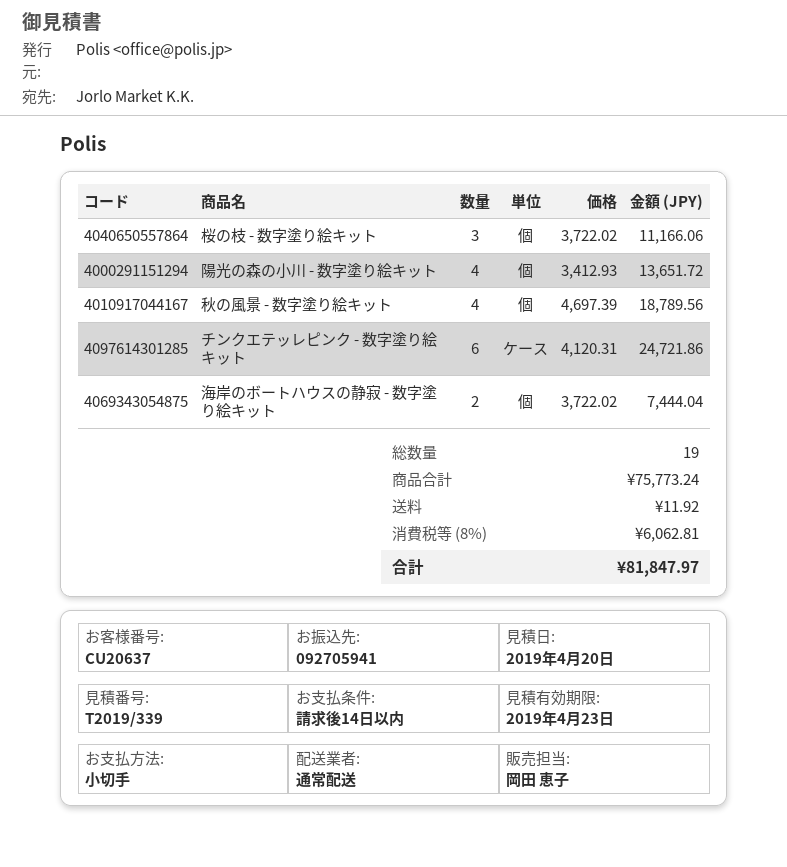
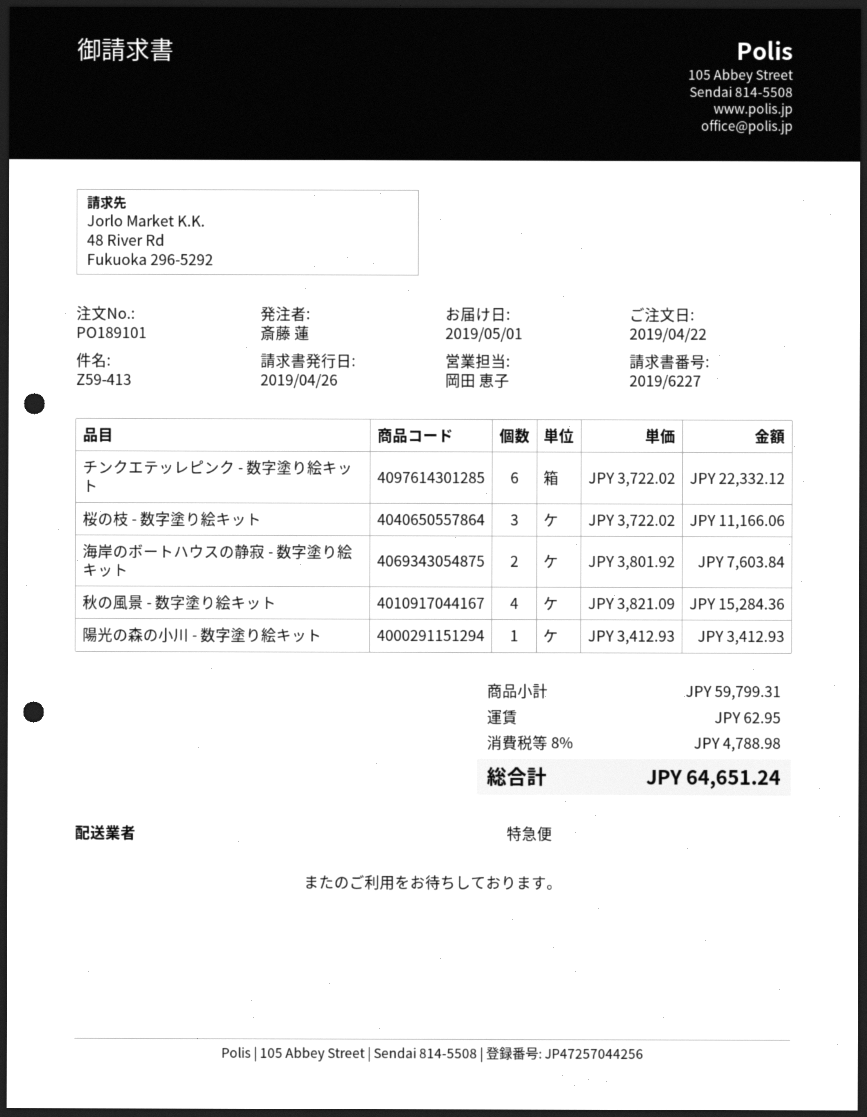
shipping method: standard -> express
陽光の森の小川 - 数字塗り絵キット: 4 x 3412.93 = 13651.72 -> 1 x 3412.93 = 3412.93
秋の風景 - 数字塗り絵キット: 4 x 4697.39 = 18789.56 -> 4 x 3821.09 = 15284.36
チンクエテッレピンク - 数字塗り絵キット: 6 x 4120.31 = 24721.86 -> 6 x 3722.02 = 22332.12
海岸のボートハウスの静寂 - 数字塗り絵キット: 2 x 3722.02 = 7444.04 -> 2 x 3801.92 = 7603.84
subtotal: 75773.24 -> 59799.31
shipping: 11.92 -> 62.95
tax: 8% = 6062.81 -> 8% = 4788.98
total: 81847.97 -> 64651.24

